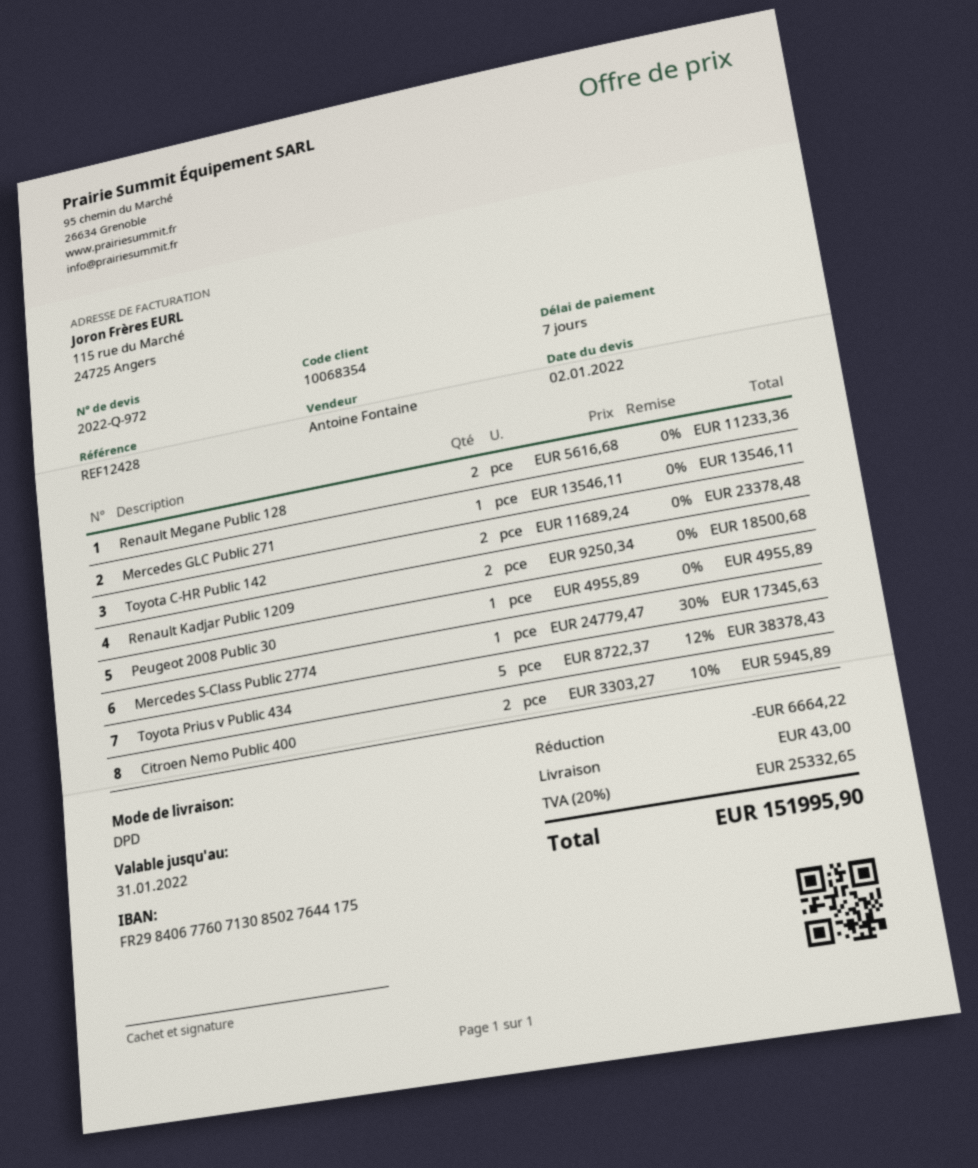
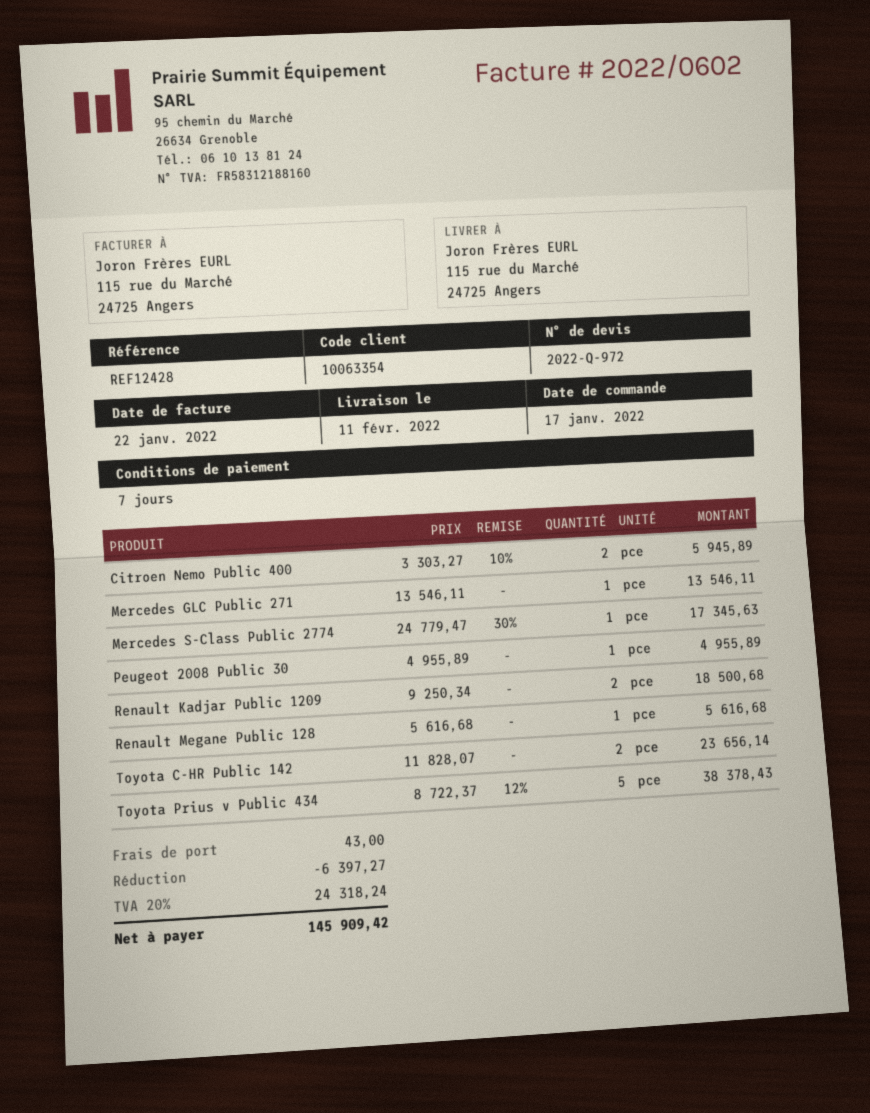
customer number: 10068354 -> 10063354
Renault Megane Public 128: 2 x 5616.68 = 11233.36 -> 1 x 5616.68 = 5616.68
Toyota C-HR Public 142: 2 x 11689.24 = 23378.48 -> 2 x 11828.07 = 23656.14
discount: 6664.22 -> 6397.27
tax: 20% = 25332.65 -> 20% = 24318.24
total: 151995.90 -> 145909.42

